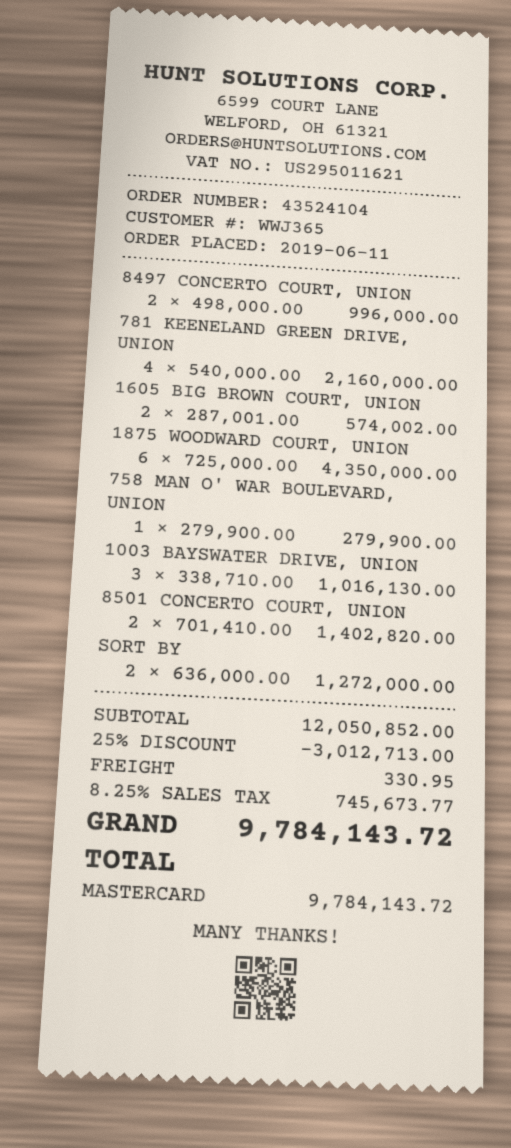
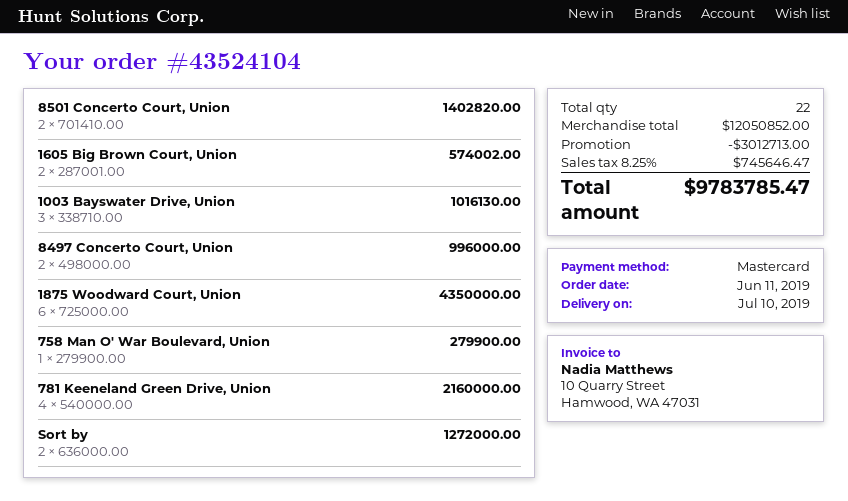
shipping: 330.95 -> none
tax: 8.25% = 745673.77 -> 8.25% = 745646.47
total: 9784143.72 -> 9783785.47

